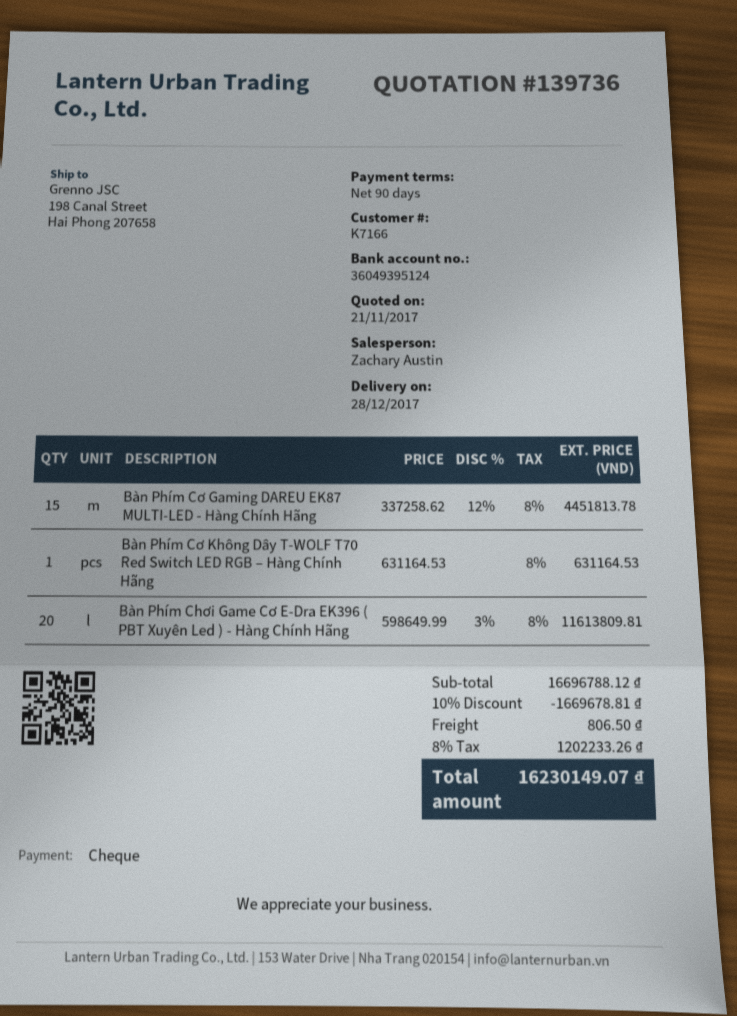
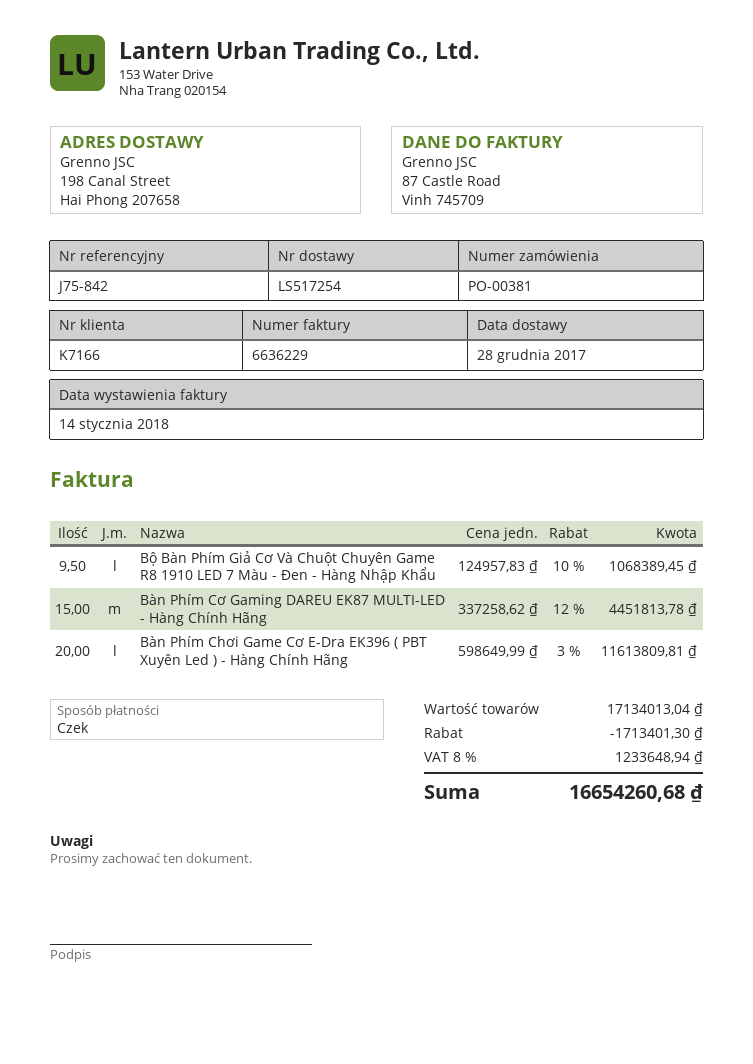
Bàn Phím Cơ Không Dây T-WOLF T70 Red Switch LED RGB – Hàng Chính Hãng: 1 x 631164.53 = 631164.53 -> none
Bộ Bàn Phím Giả Cơ Và Chuột Chuyên Game R8 1910 LED 7 Màu - Đen - Hàng Nhập Khẩu: none -> 9.5 x 124957.83 - 10% = 1068389.45
subtotal: 16696788.12 -> 17134013.04
discount: 1669678.81 -> 1713401.30
shipping: 806.50 -> none
tax: 8% = 1202233.26 -> 8% = 1233648.94
total: 16230149.07 -> 16654260.68

